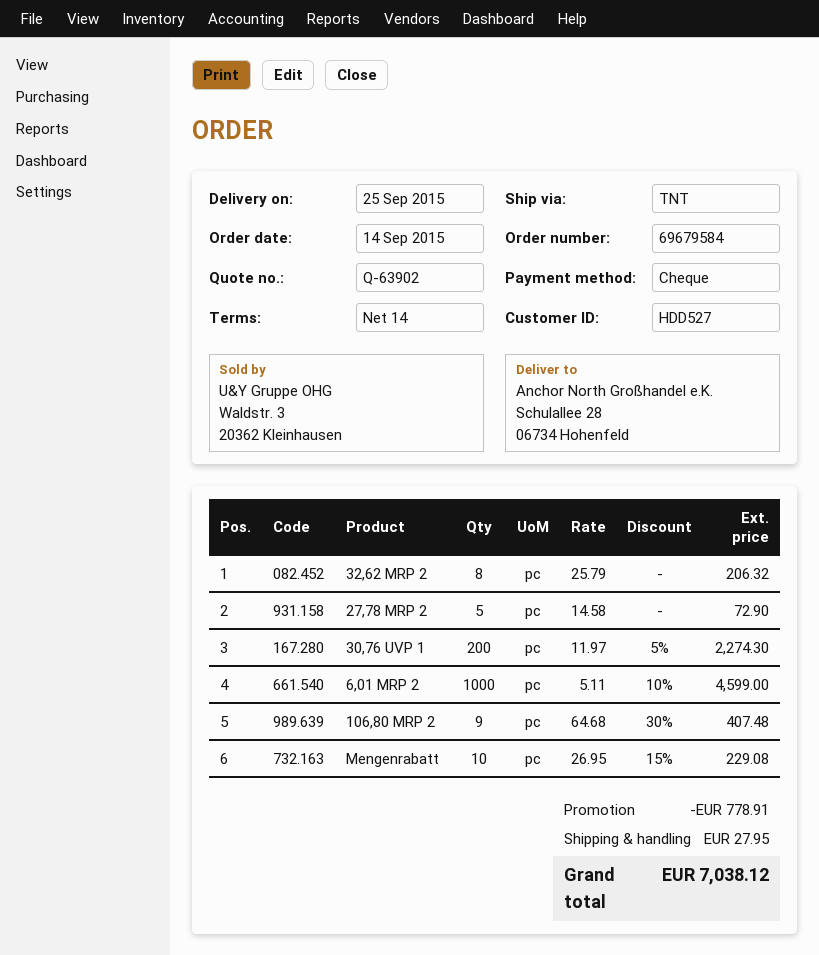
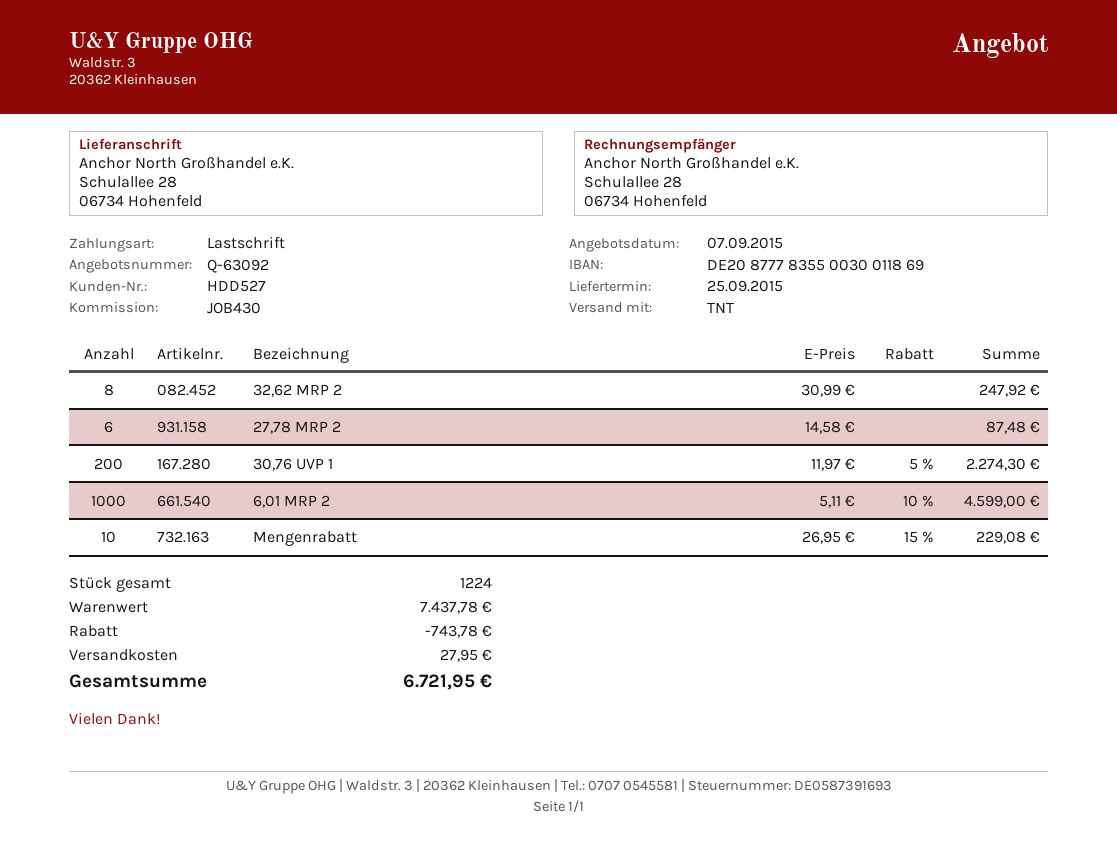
quote number: Q-63902 -> Q-63092
payment method: cheque -> direct debit
32,62 MRP 2: 8 x 25.79 = 206.32 -> 8 x 30.99 = 247.92
27,78 MRP 2: 5 x 14.58 = 72.90 -> 6 x 14.58 = 87.48
106,80 MRP 2: 9 x 64.68 - 30% = 407.48 -> none
discount: 778.91 -> 743.78
total: 7038.12 -> 6721.95

